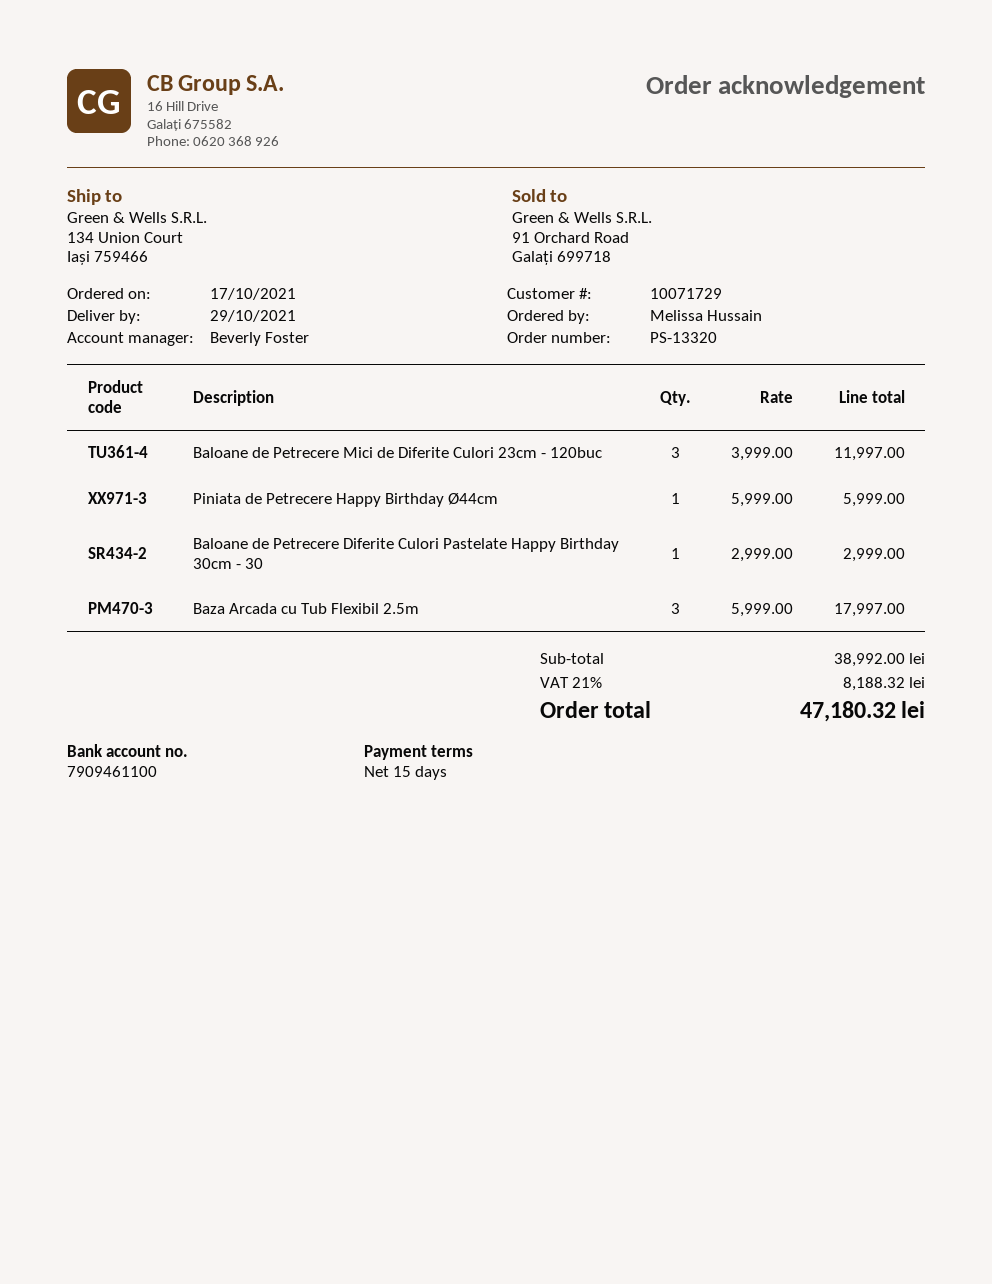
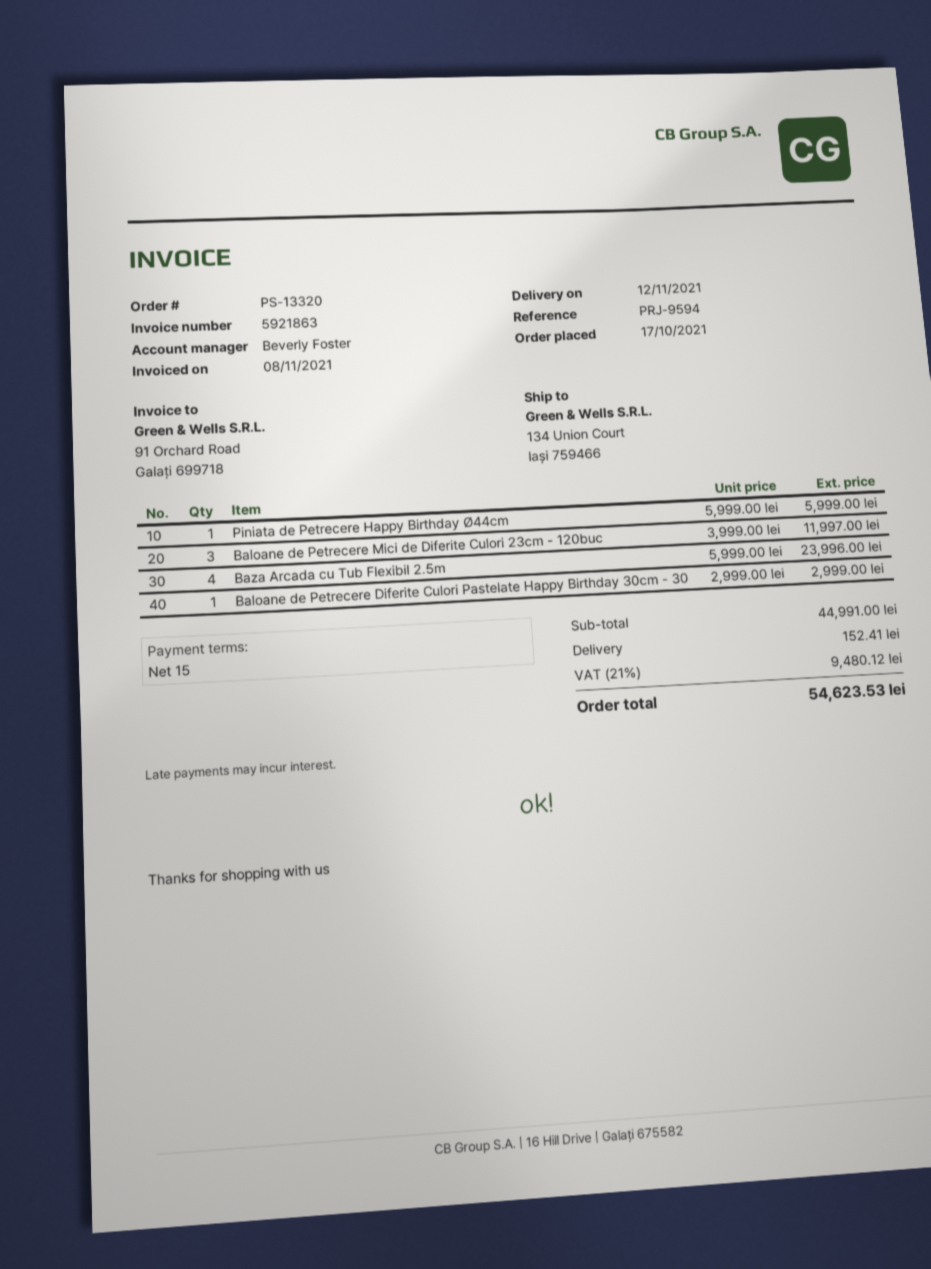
delivery date: 2021-10-29 -> 2021-11-12
Baza Arcada cu Tub Flexibil 2.5m: 3 x 5999.00 = 17997.00 -> 4 x 5999.00 = 23996.00
subtotal: 38992.00 -> 44991.00
shipping: none -> 152.41
tax: 21% = 8188.32 -> 21% = 9480.12
total: 47180.32 -> 54623.53

